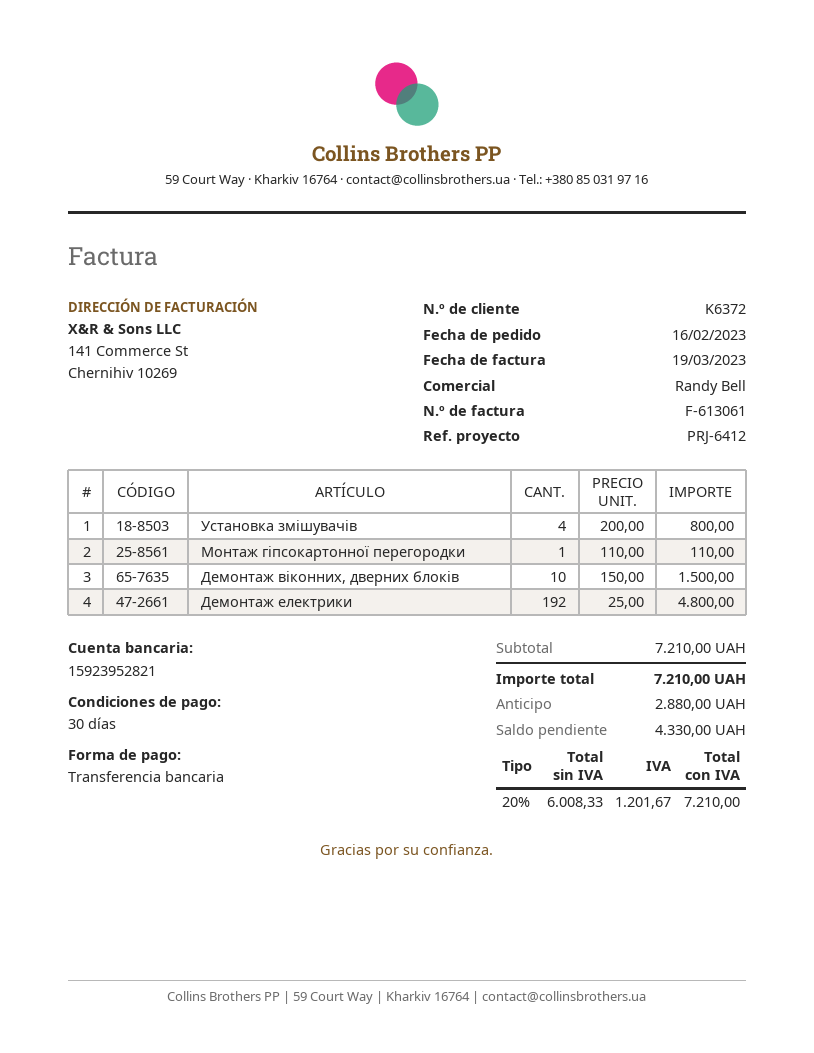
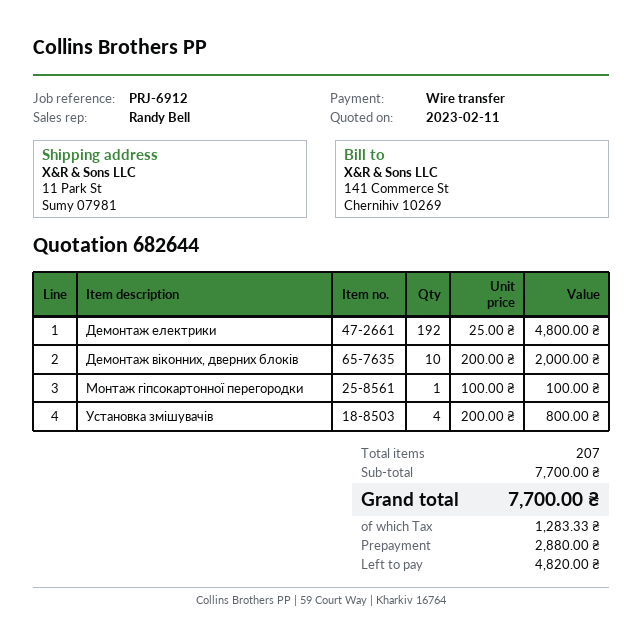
reference: PRJ-6412 -> PRJ-6912
Монтаж гіпсокартонної перегородки: 1 x 110.00 = 110.00 -> 1 x 100.00 = 100.00
Демонтаж віконних, дверних блоків: 10 x 150.00 = 1500.00 -> 10 x 200.00 = 2000.00
subtotal: 7210.00 -> 7700.00
tax: 1201.67 -> 1283.33
total: 7210.00 -> 7700.00
balance: 4330.00 -> 4820.00

